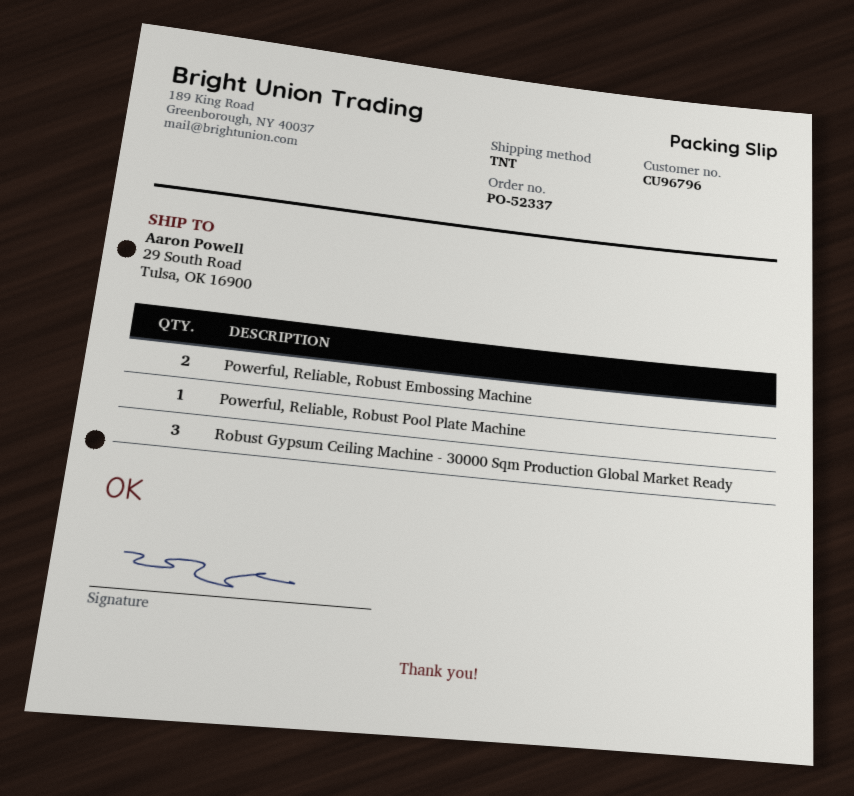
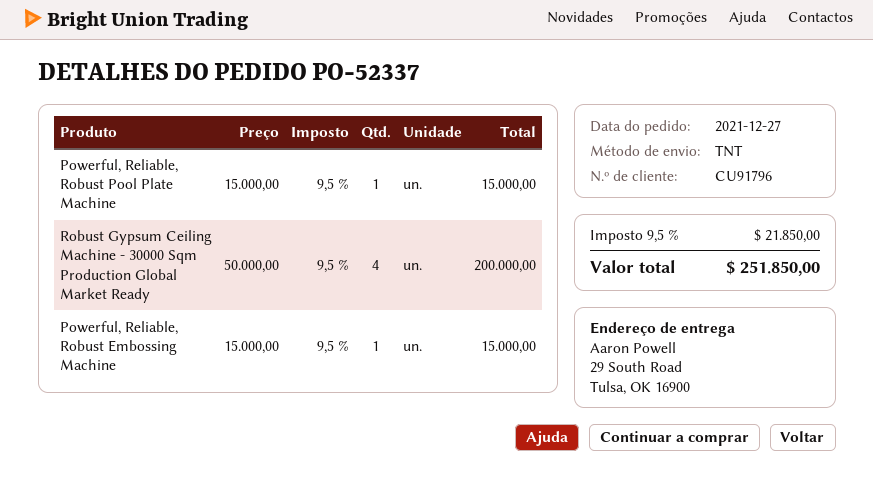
customer number: CU96796 -> CU91796
Powerful, Reliable, Robust Embossing Machine: 2 -> 1
Robust Gypsum Ceiling Machine - 30000 Sqm Production Global Market Ready: 3 -> 4

